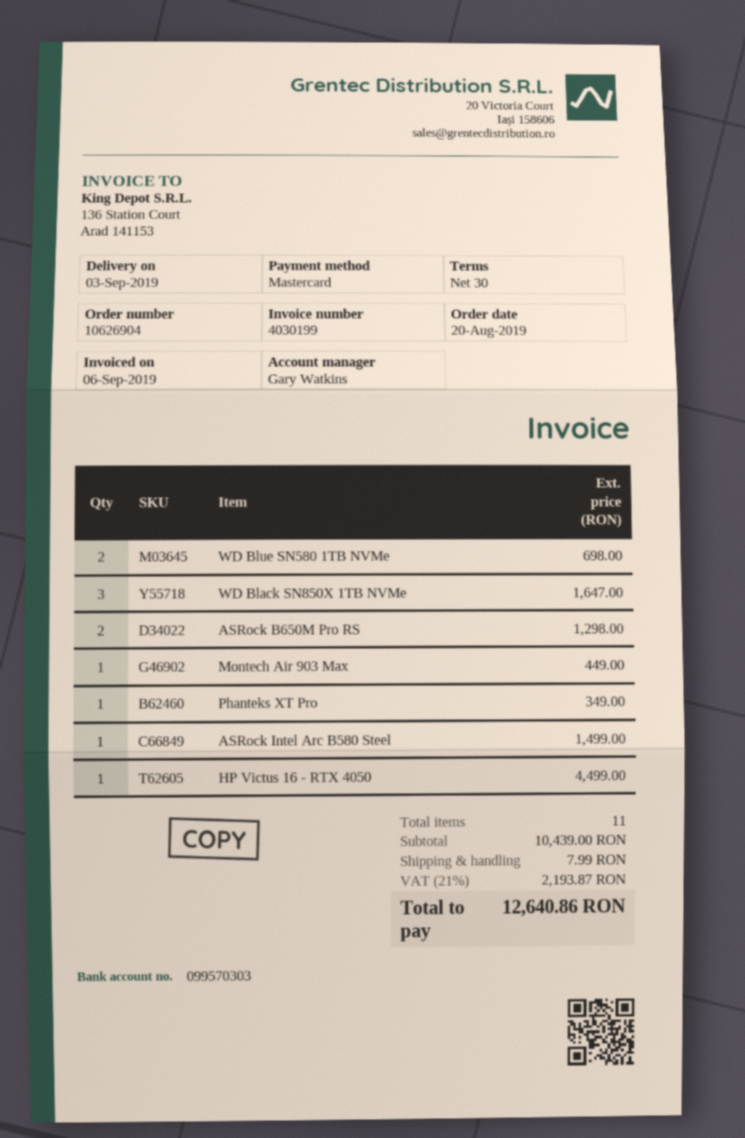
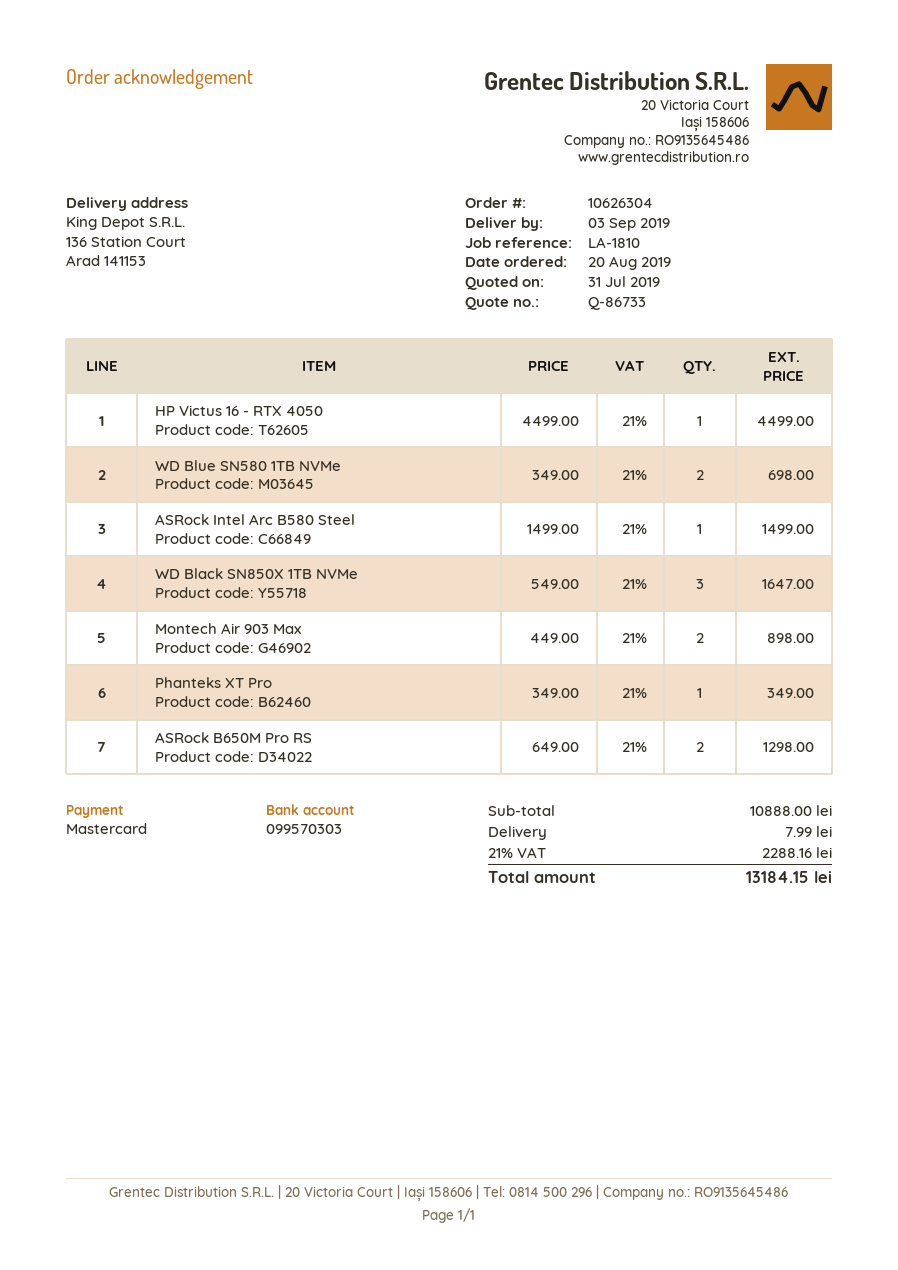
order number: 10626904 -> 10626304
Montech Air 903 Max: 1 for 449.00 -> 2 for 898.00
subtotal: 10439.00 -> 10888.00
tax: 21% = 2193.87 -> 21% = 2288.16
total: 12640.86 -> 13184.15

